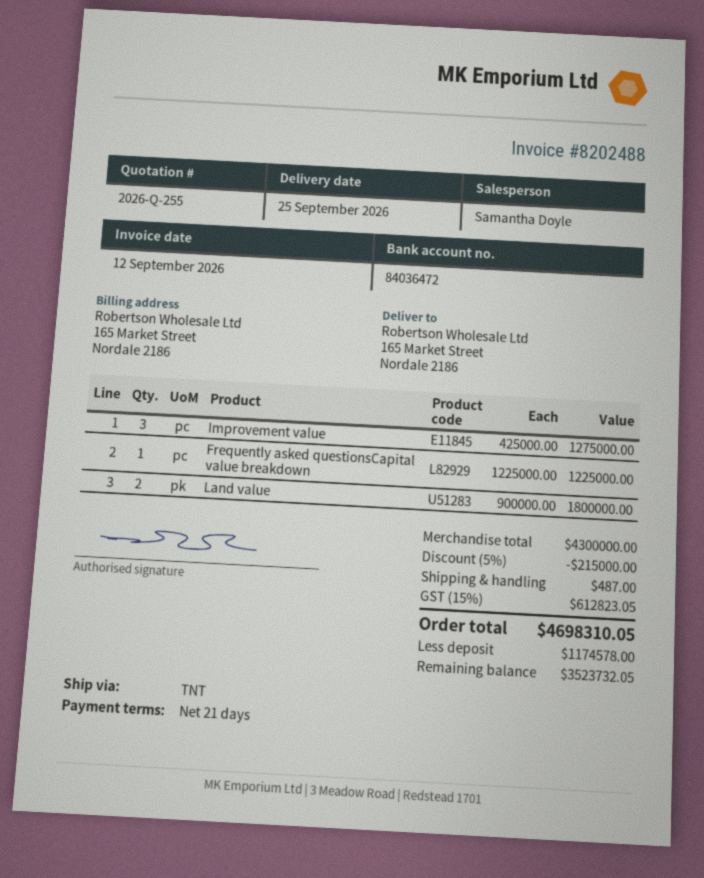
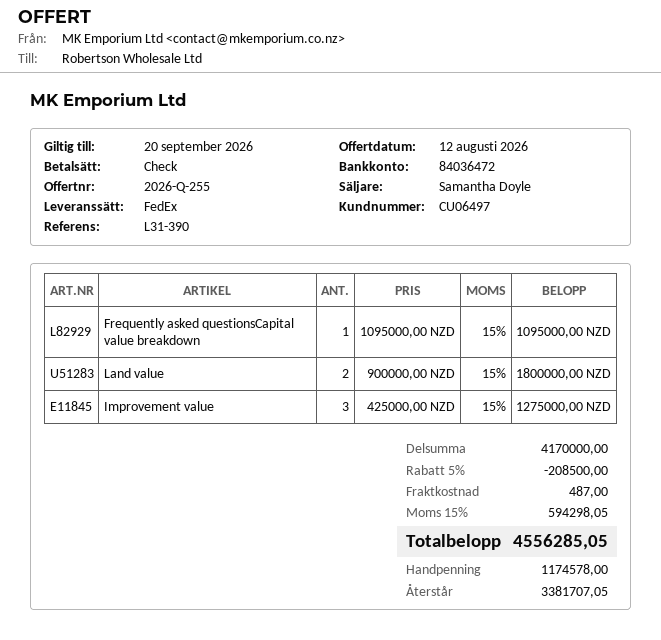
shipping method: TNT -> FedEx
Frequently asked questionsCapital value breakdown: 1 x 1225000.00 = 1225000.00 -> 1 x 1095000.00 = 1095000.00
subtotal: 4300000.00 -> 4170000.00
discount: 5% = 215000.00 -> 5% = 208500.00
tax: 15% = 612823.05 -> 15% = 594298.05
total: 4698310.05 -> 4556285.05
balance: 3523732.05 -> 3381707.05

